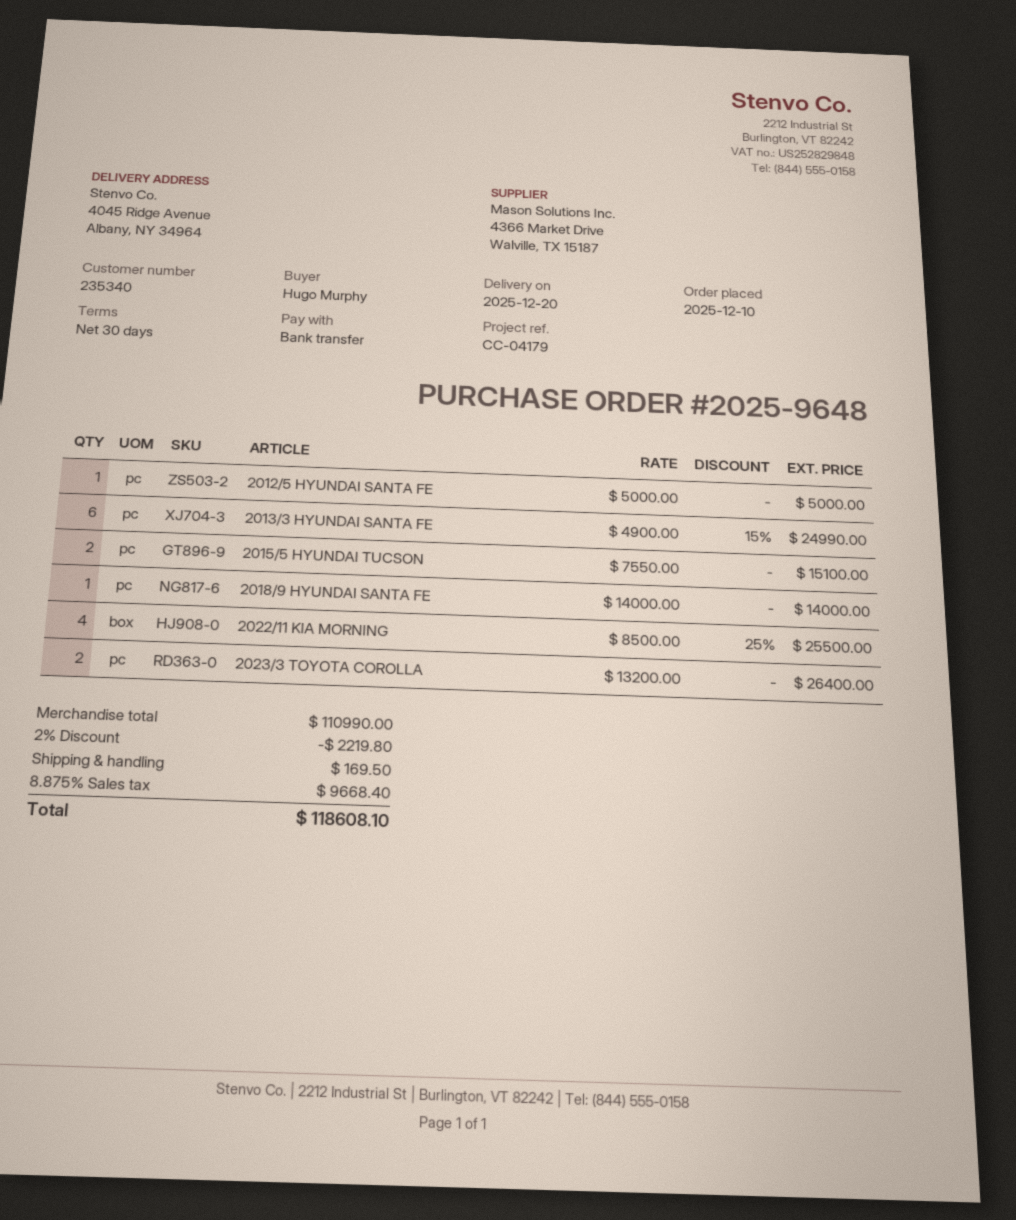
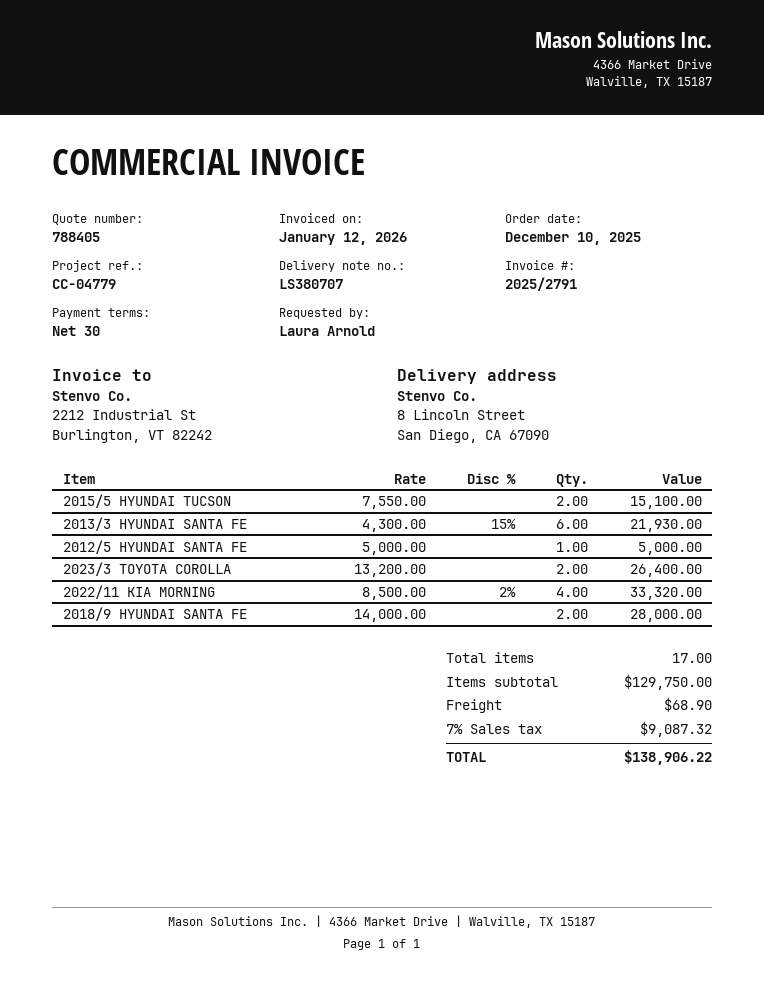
reference: CC-04179 -> CC-04779
ordered by: Hugo Murphy -> Laura Arnold
ship to: 4045 Ridge Avenue, Albany, NY 34964 -> 8 Lincoln Street, San Diego, CA 67090
2013/3 HYUNDAI SANTA FE: 6 x 4900.00 - 15% = 24990.00 -> 6 x 4300.00 - 15% = 21930.00
2018/9 HYUNDAI SANTA FE: 1 x 14000.00 = 14000.00 -> 2 x 14000.00 = 28000.00
2022/11 KIA MORNING: 4 x 8500.00 - 25% = 25500.00 -> 4 x 8500.00 - 2% = 33320.00
subtotal: 110990.00 -> 129750.00
discount: 2% = 2219.80 -> none
shipping: 169.50 -> 68.90
tax: 8.875% = 9668.40 -> 7% = 9087.32
total: 118608.10 -> 138906.22

